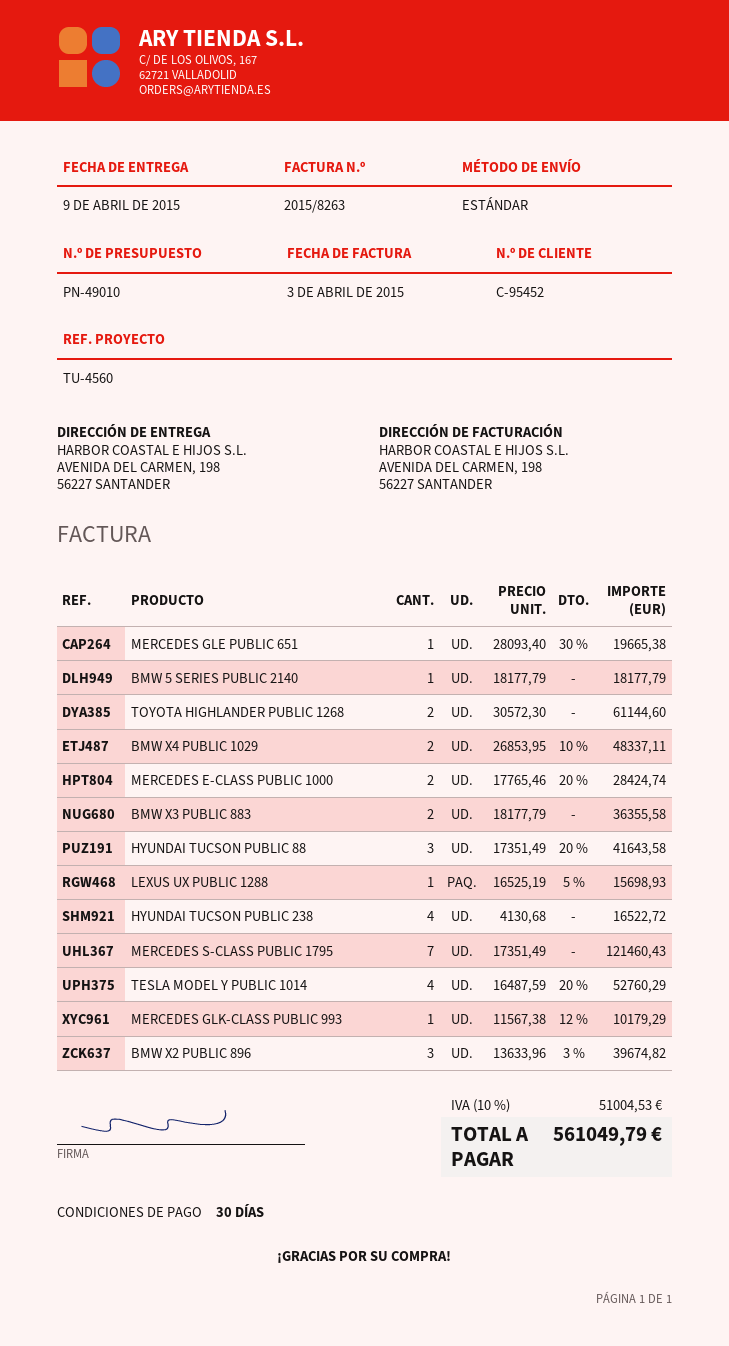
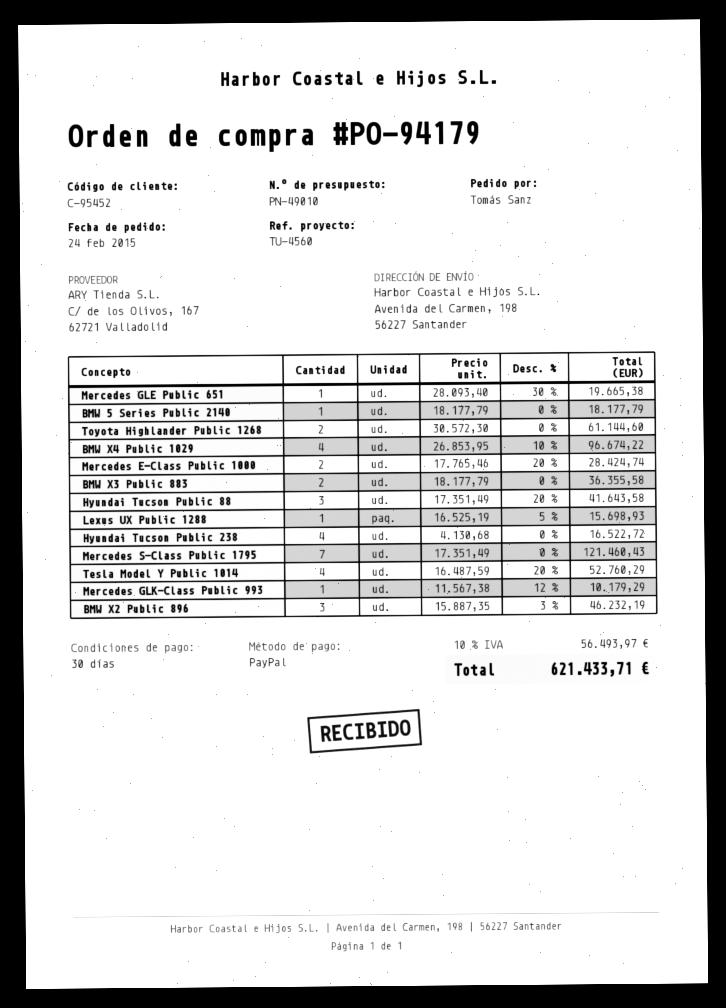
BMW X4 PUBLIC 1029: 2 x 26853.95 - 10% = 48337.11 -> 4 x 26853.95 - 10% = 96674.22
BMW X2 PUBLIC 896: 3 x 13633.96 - 3% = 39674.82 -> 3 x 15887.35 - 3% = 46232.19
tax: 10% = 51004.53 -> 10% = 56493.97
total: 561049.79 -> 621433.71

